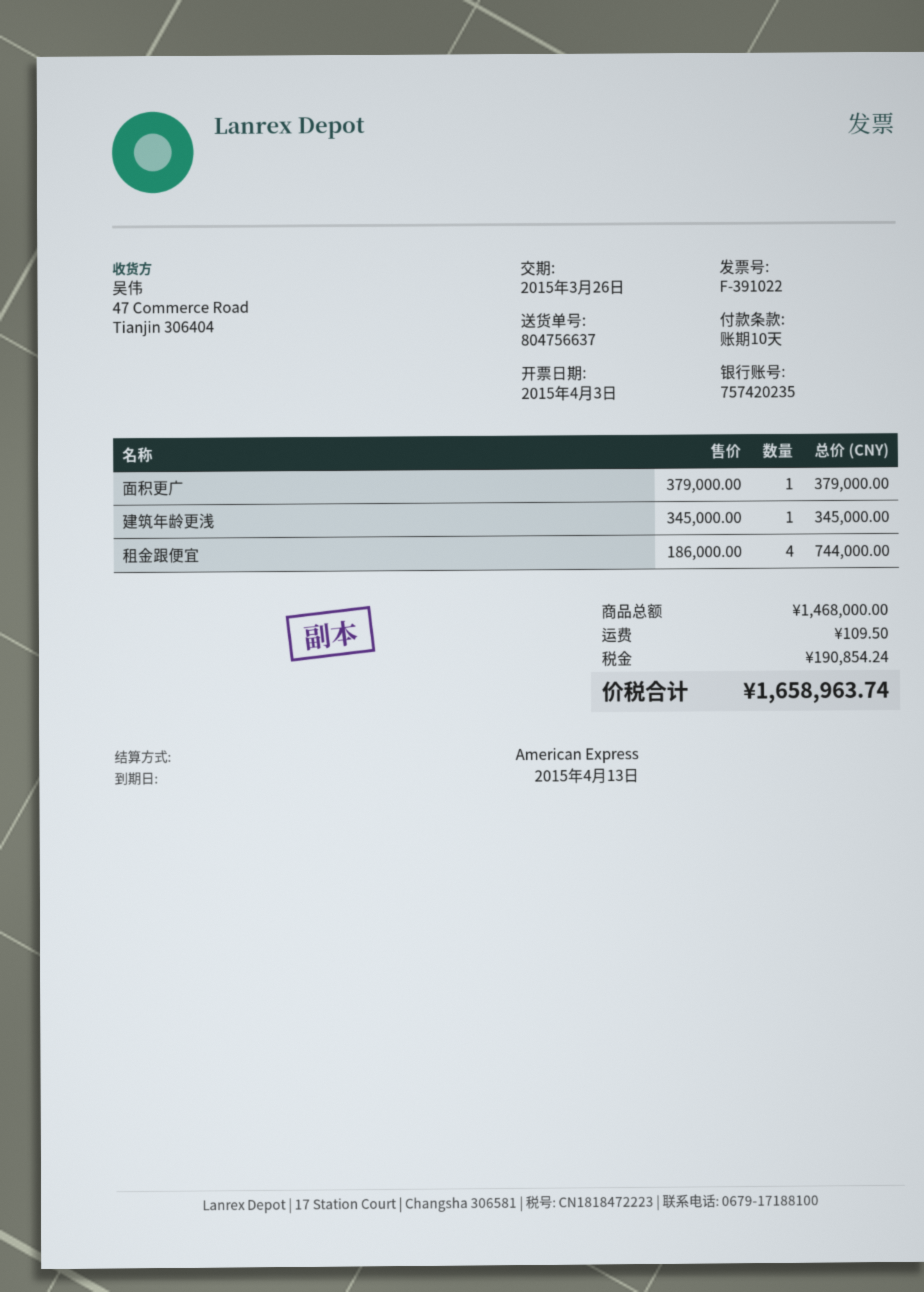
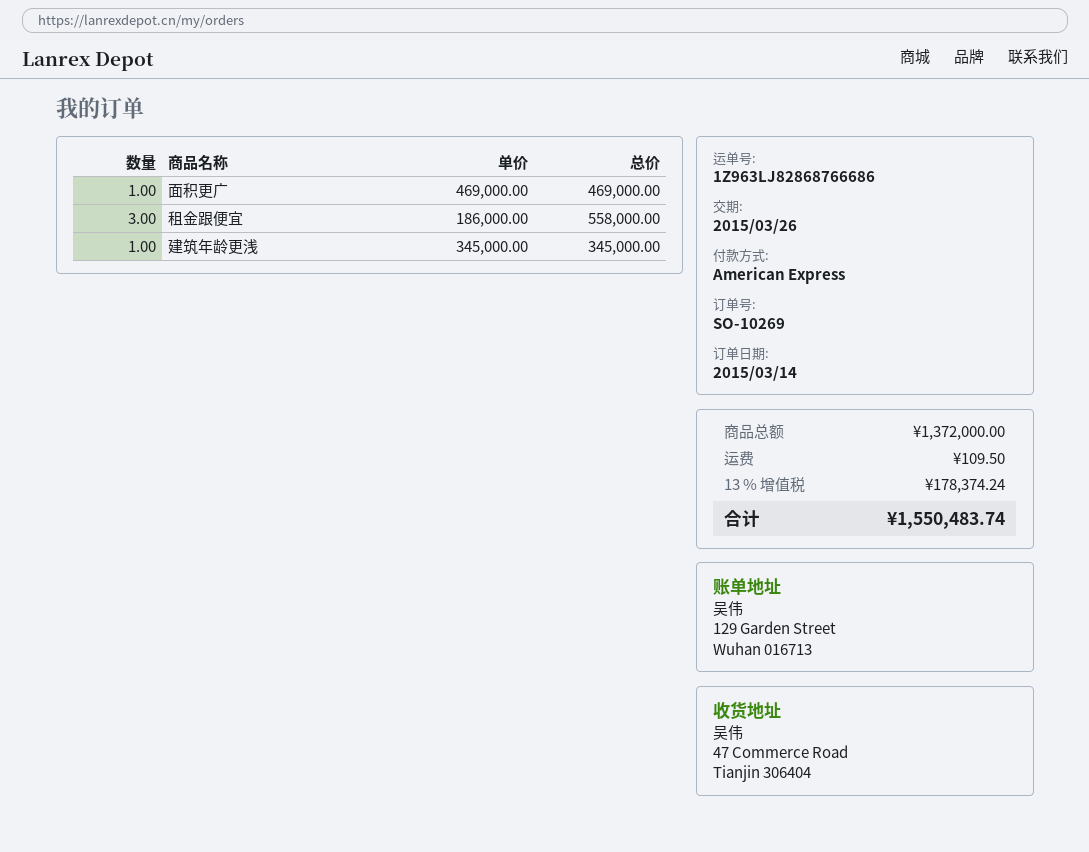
面积更广: 1 x 379000.00 = 379000.00 -> 1 x 469000.00 = 469000.00
租金跟便宜: 4 x 186000.00 = 744000.00 -> 3 x 186000.00 = 558000.00
subtotal: 1468000.00 -> 1372000.00
tax: 190854.24 -> 178374.24
total: 1658963.74 -> 1550483.74

